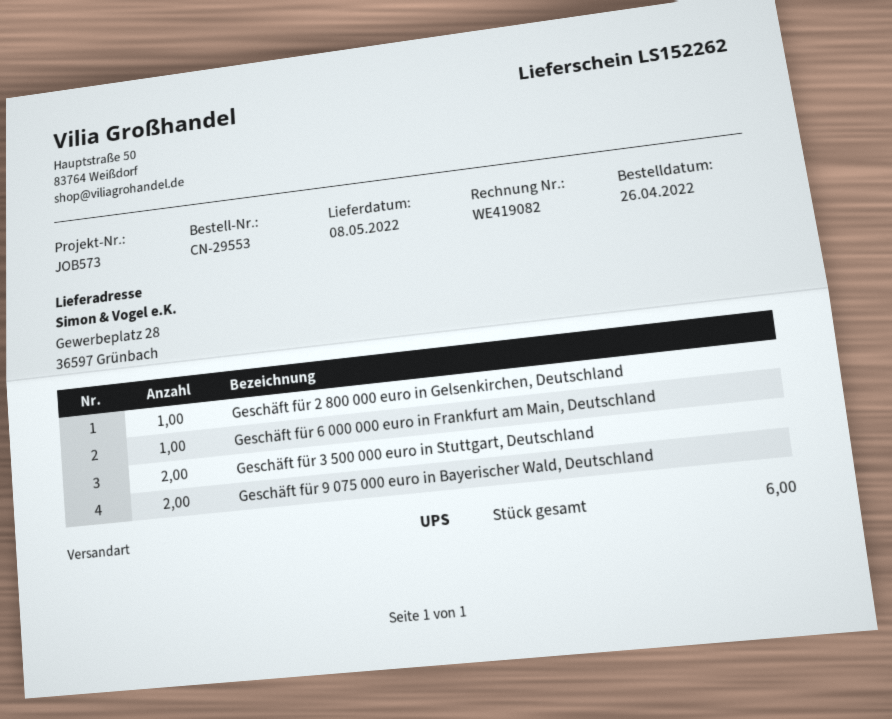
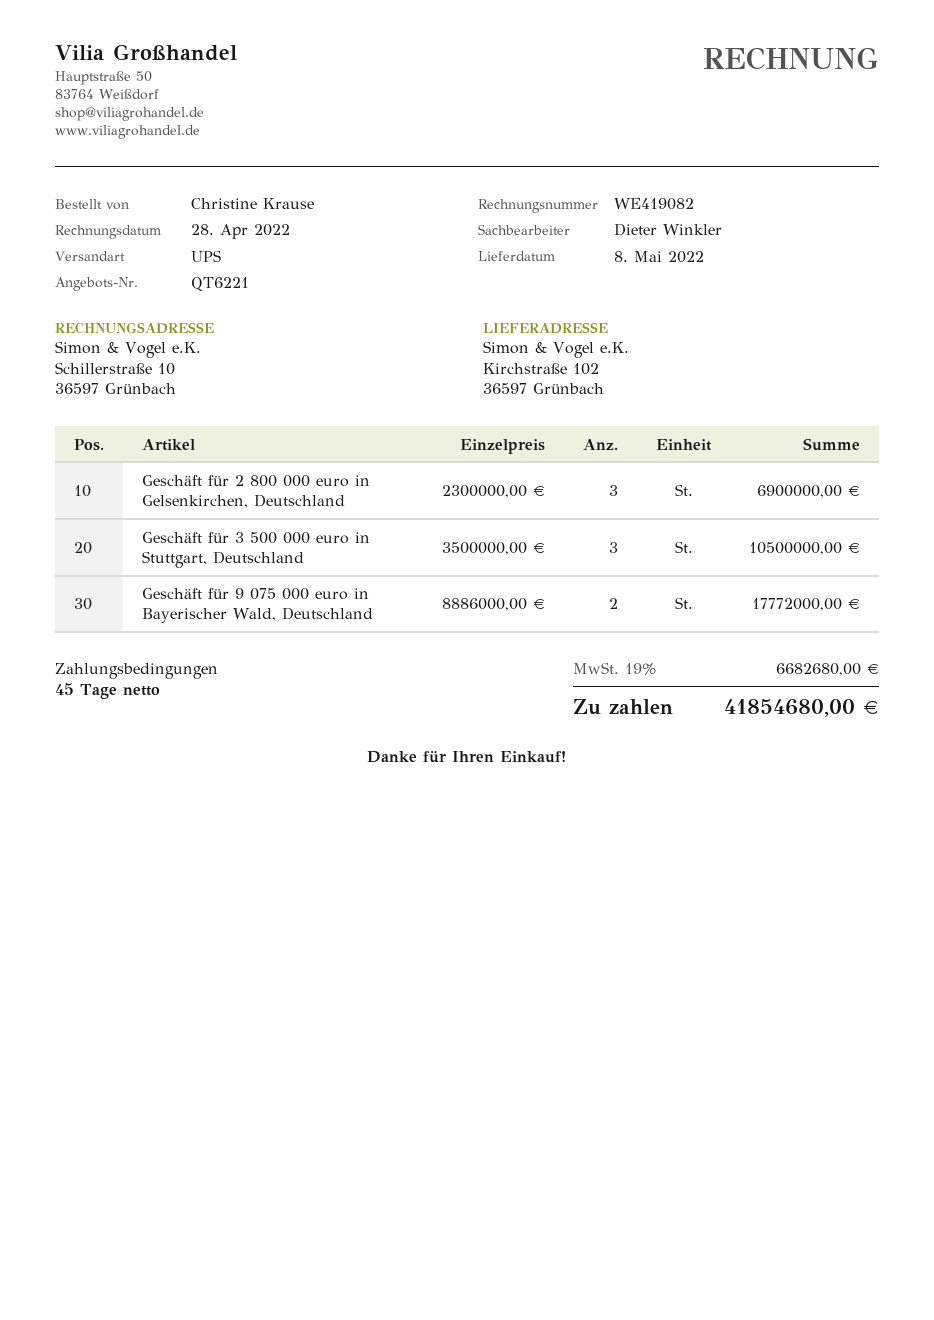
ship to: Gewerbeplatz 28, 36597 Grünbach -> Kirchstraße 102, 36597 Grünbach
Geschäft für 2 800 000 euro in Gelsenkirchen, Deutschland: 1 -> 3
Geschäft für 6 000 000 euro in Frankfurt am Main, Deutschland: 1 -> none
Geschäft für 3 500 000 euro in Stuttgart, Deutschland: 2 -> 3

